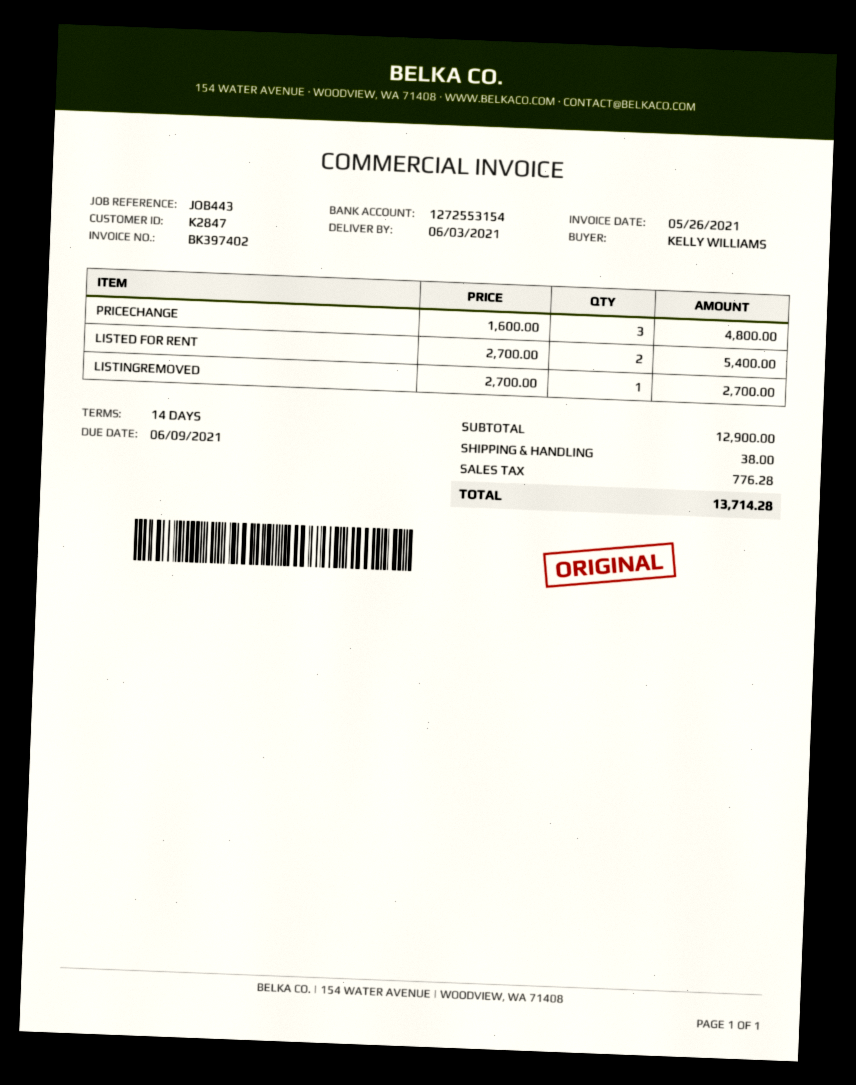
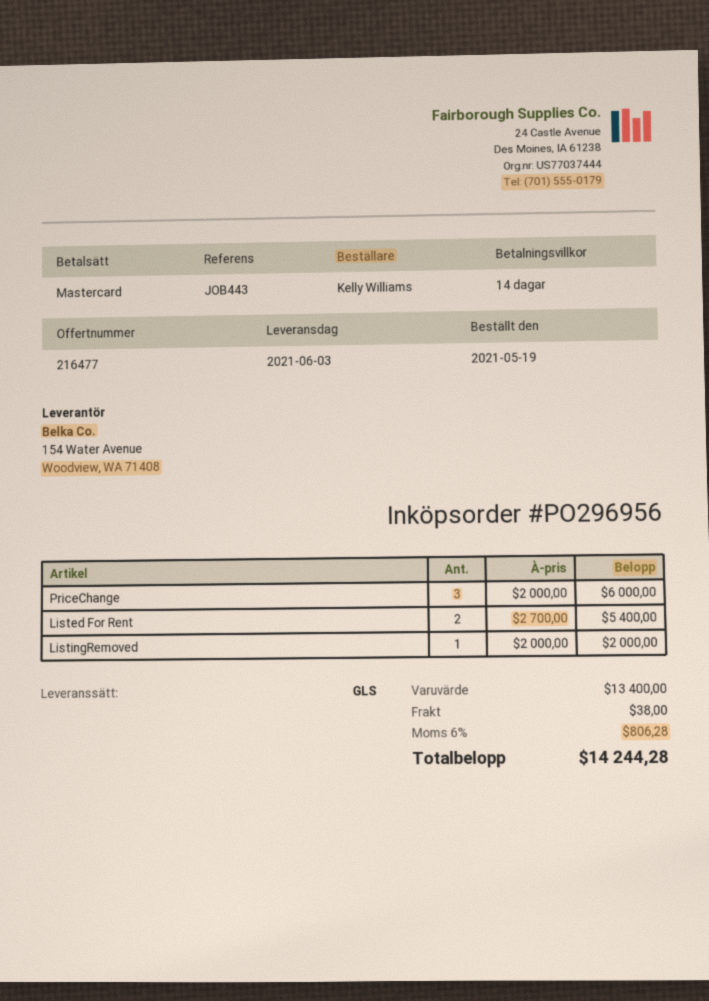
PRICECHANGE: 3 x 1600.00 = 4800.00 -> 3 x 2000.00 = 6000.00
LISTINGREMOVED: 1 x 2700.00 = 2700.00 -> 1 x 2000.00 = 2000.00
subtotal: 12900.00 -> 13400.00
tax: 776.28 -> 806.28
total: 13714.28 -> 14244.28

